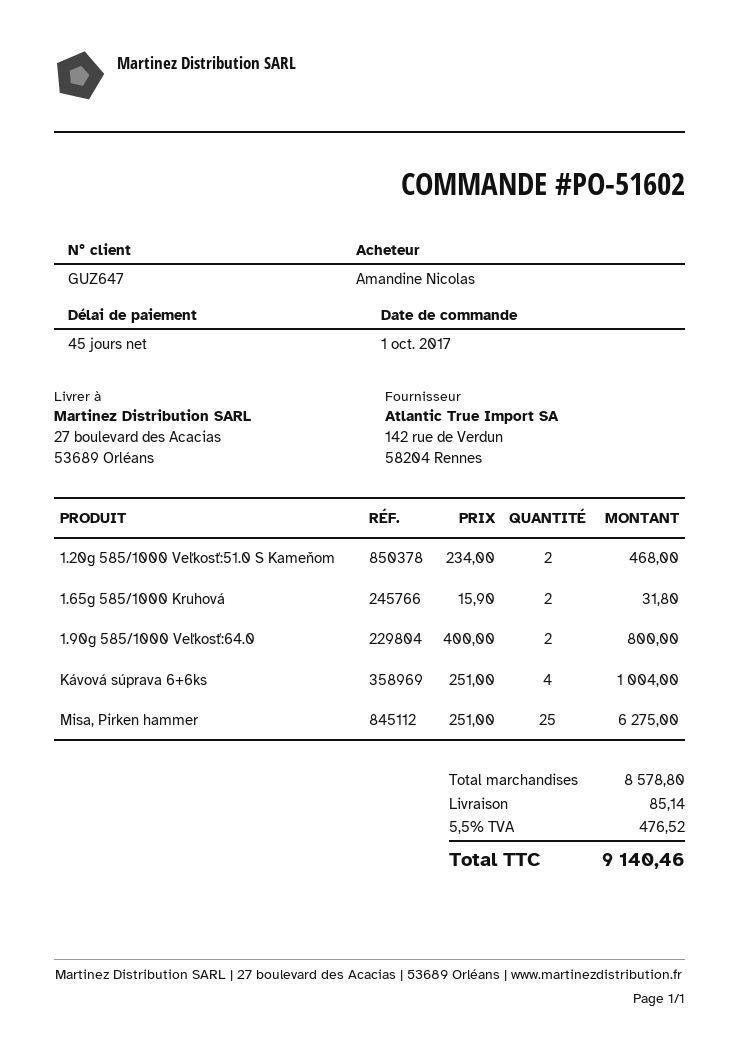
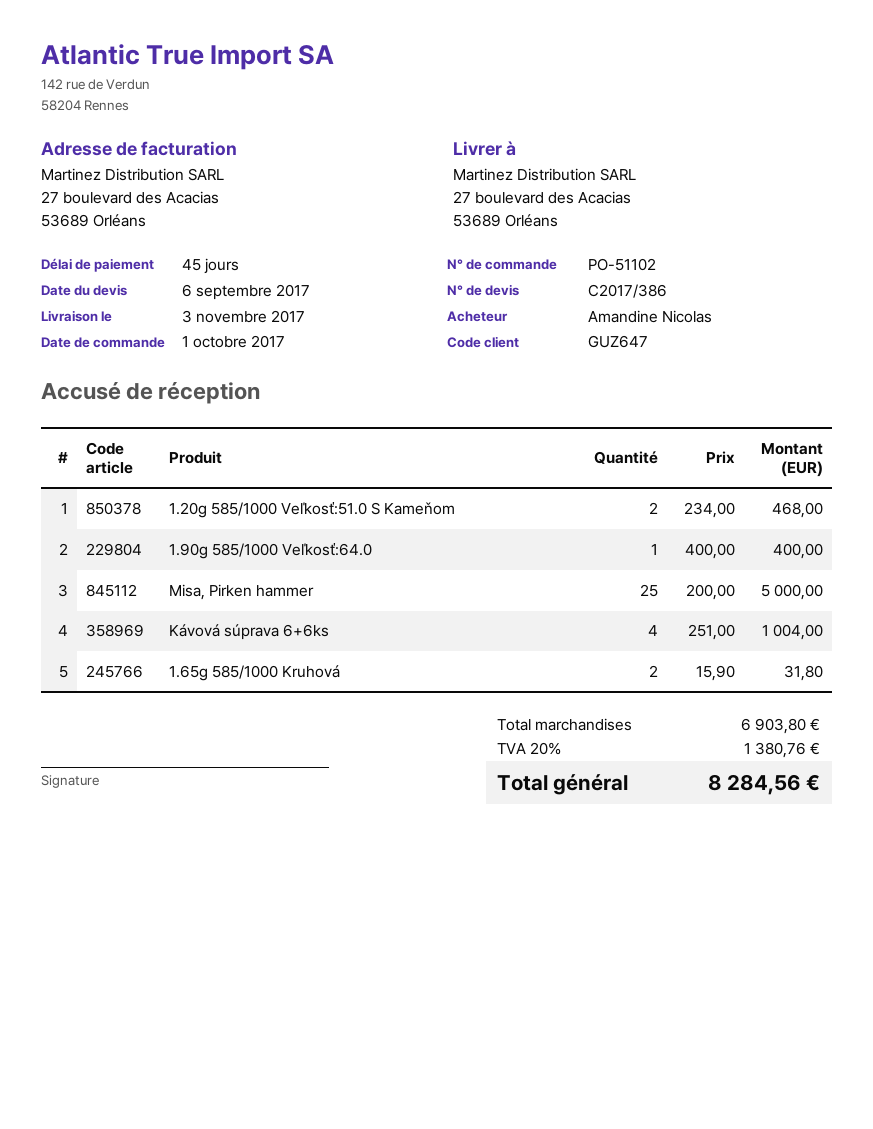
order number: PO-51602 -> PO-51102
1.90g 585/1000 Veľkosť:64.0: 2 x 400.00 = 800.00 -> 1 x 400.00 = 400.00
Misa, Pirken hammer: 25 x 251.00 = 6275.00 -> 25 x 200.00 = 5000.00
subtotal: 8578.80 -> 6903.80
shipping: 85.14 -> none
tax: 5.5% = 476.52 -> 20% = 1380.76
total: 9140.46 -> 8284.56

